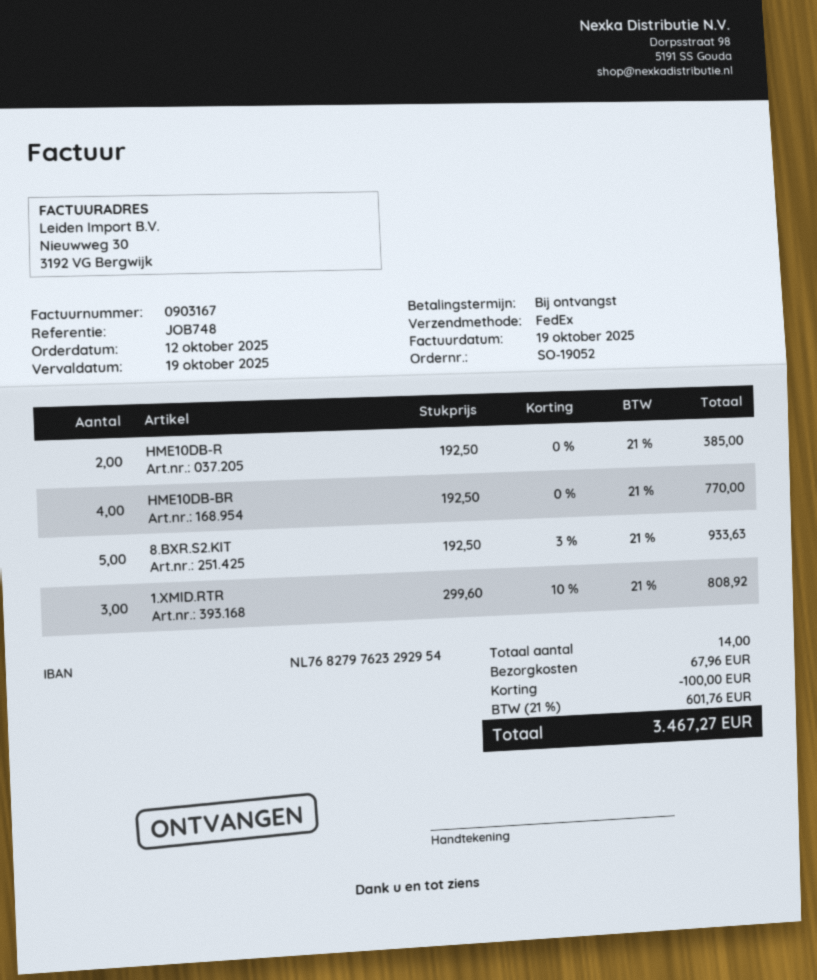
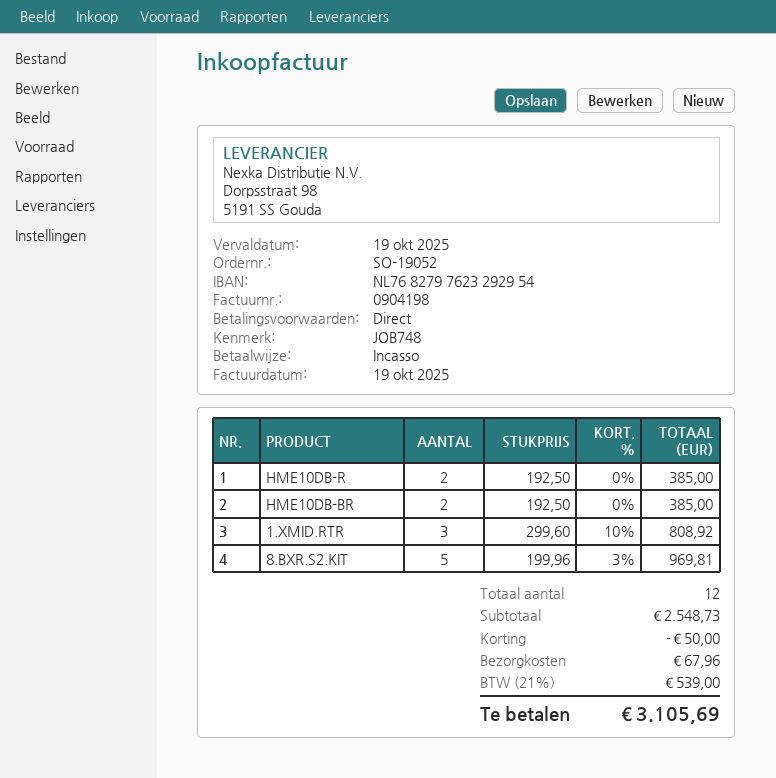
invoice number: 0903167 -> 0904198
HME10DB-BR: 4 x 192.50 = 770.00 -> 2 x 192.50 = 385.00
8.BXR.S2.KIT: 5 x 192.50 - 3% = 933.63 -> 5 x 199.96 - 3% = 969.81
total quantity: 14 -> 12
discount: 100.00 -> 50.00
tax: 21% = 601.76 -> 21% = 539.00
total: 3467.27 -> 3105.69

